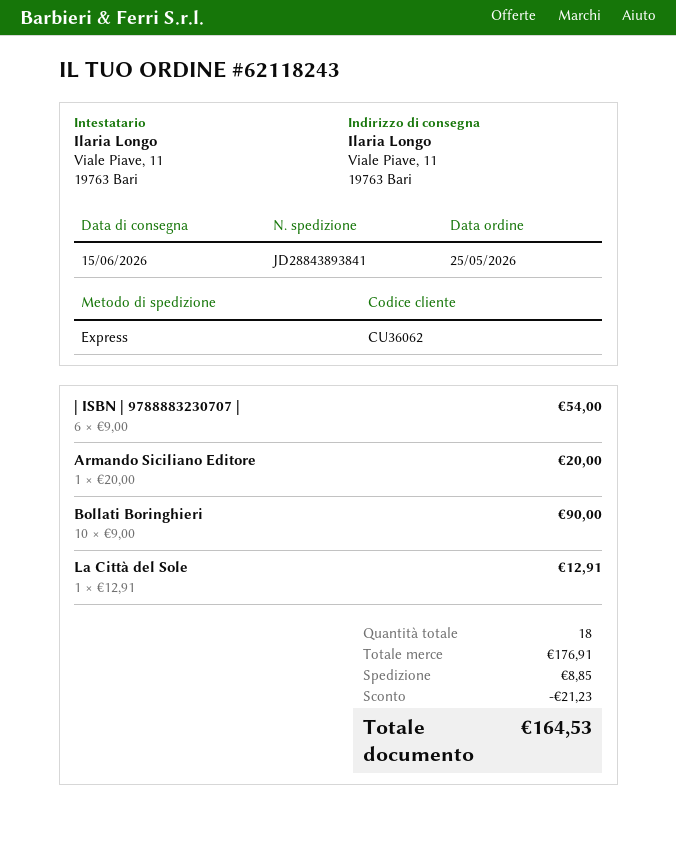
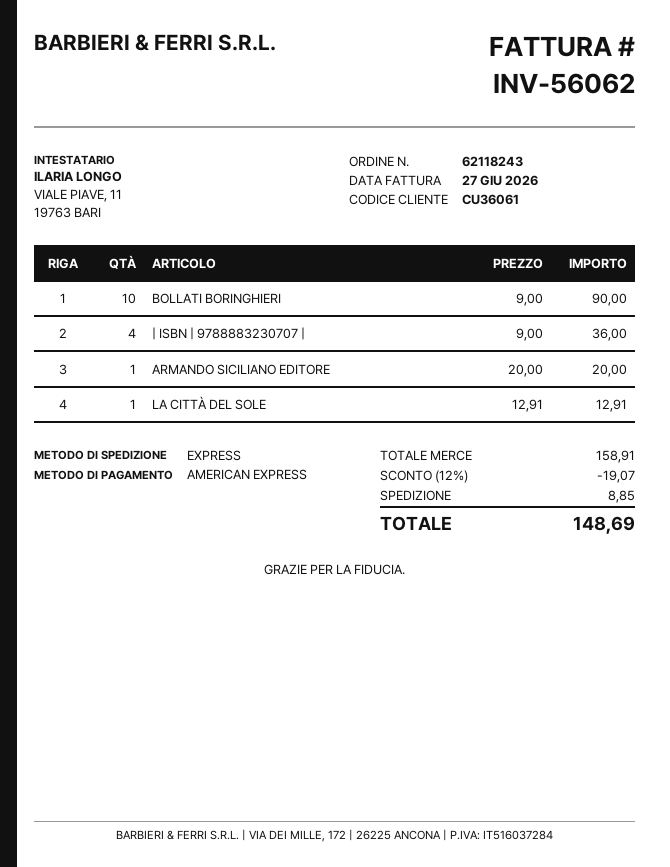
customer number: CU36062 -> CU36061
| ISBN | 9788883230707 |: 6 x 9.00 = 54.00 -> 4 x 9.00 = 36.00
subtotal: 176.91 -> 158.91
discount: 21.23 -> 19.07
total: 164.53 -> 148.69

